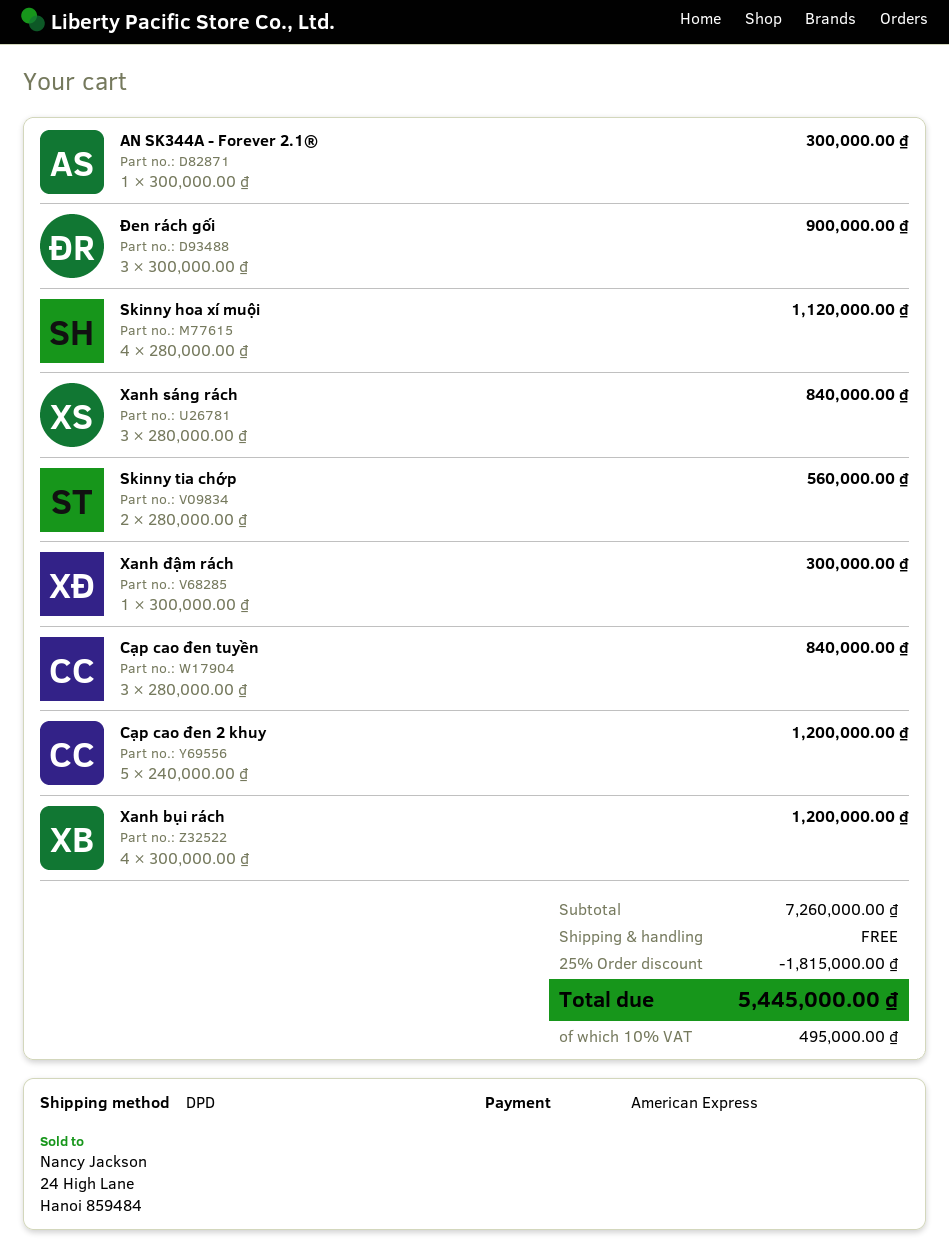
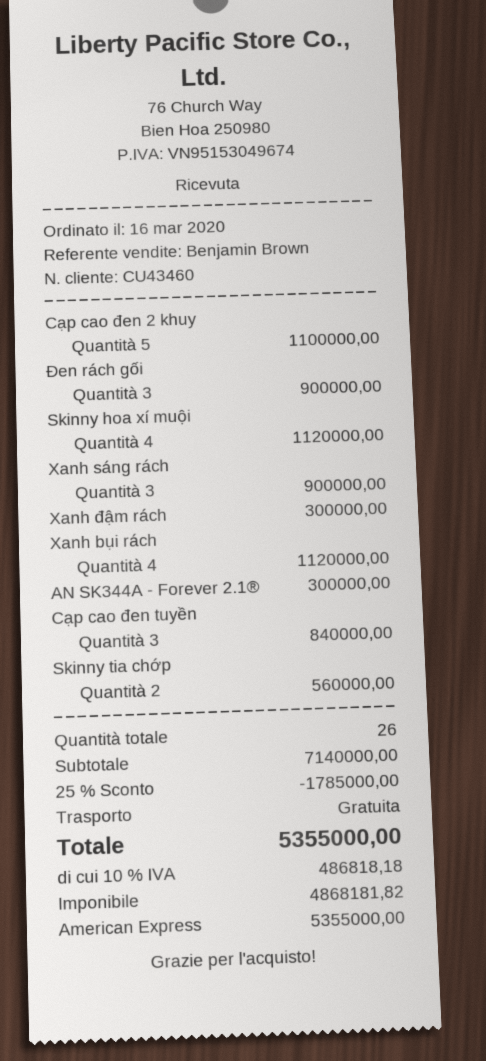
Xanh sáng rách: 3 for 840000.00 -> 3 for 900000.00
Cạp cao đen 2 khuy: 5 for 1200000.00 -> 5 for 1100000.00
Xanh bụi rách: 4 for 1200000.00 -> 4 for 1120000.00
subtotal: 7260000.00 -> 7140000.00
discount: 25% = 1815000.00 -> 25% = 1785000.00
tax: 10% = 495000.00 -> 10% = 486818.18
total: 5445000.00 -> 5355000.00

